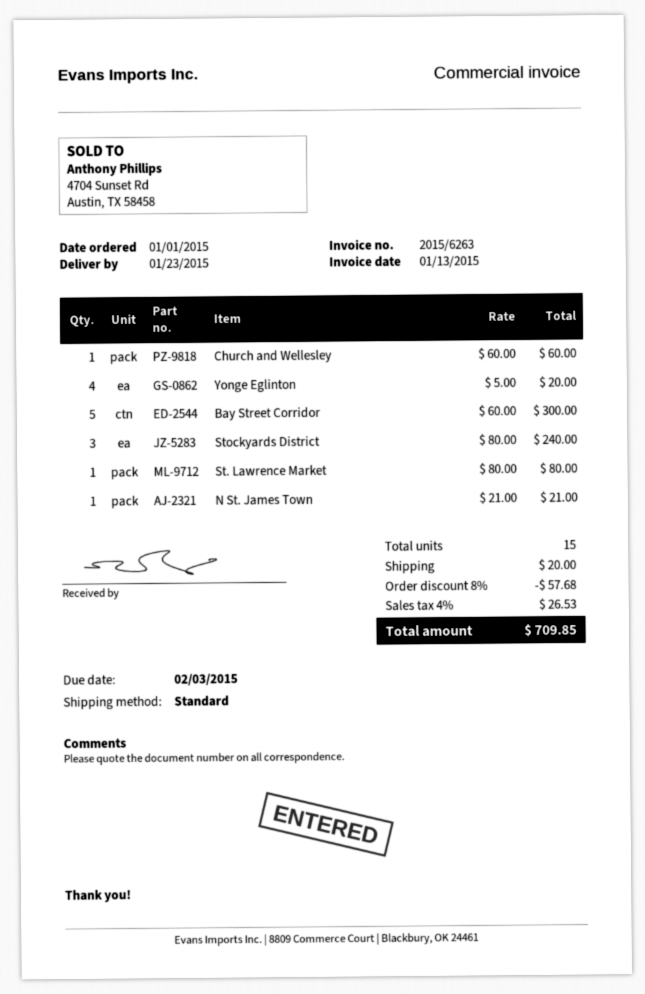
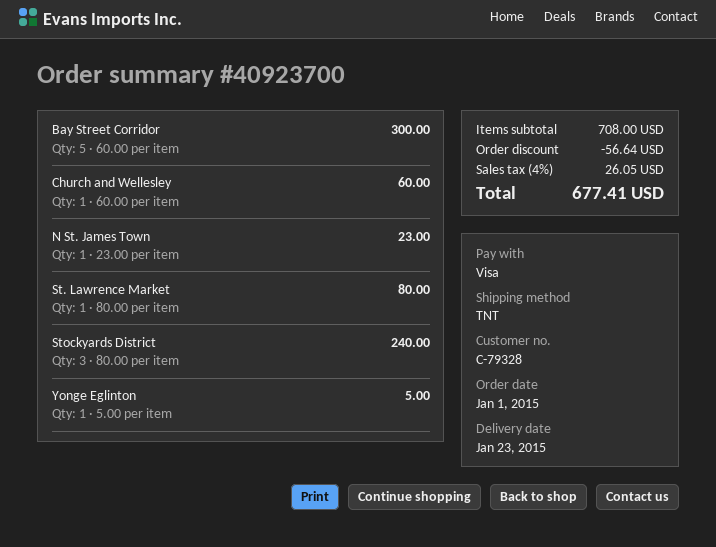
shipping method: standard -> TNT
Yonge Eglinton: 4 x 5.00 = 20.00 -> 1 x 5.00 = 5.00
N St. James Town: 1 x 21.00 = 21.00 -> 1 x 23.00 = 23.00
discount: 57.68 -> 56.64
shipping: 20.00 -> none
tax: 4% = 26.53 -> 4% = 26.05
total: 709.85 -> 677.41

